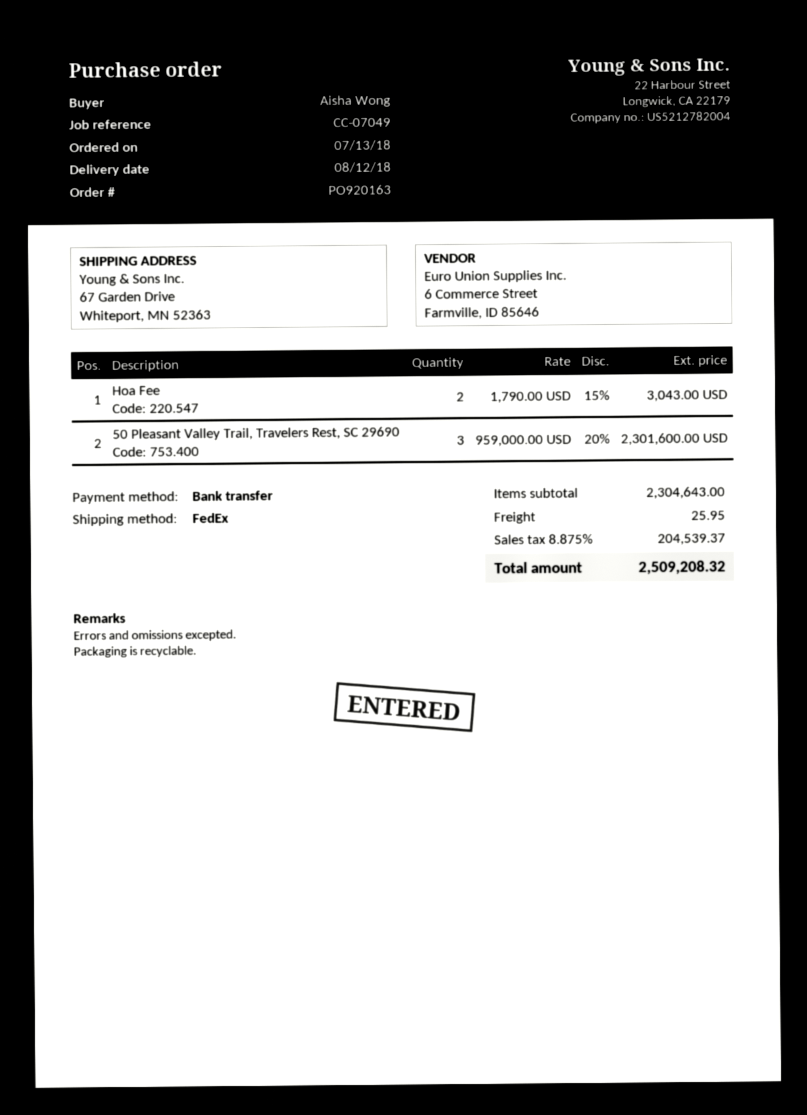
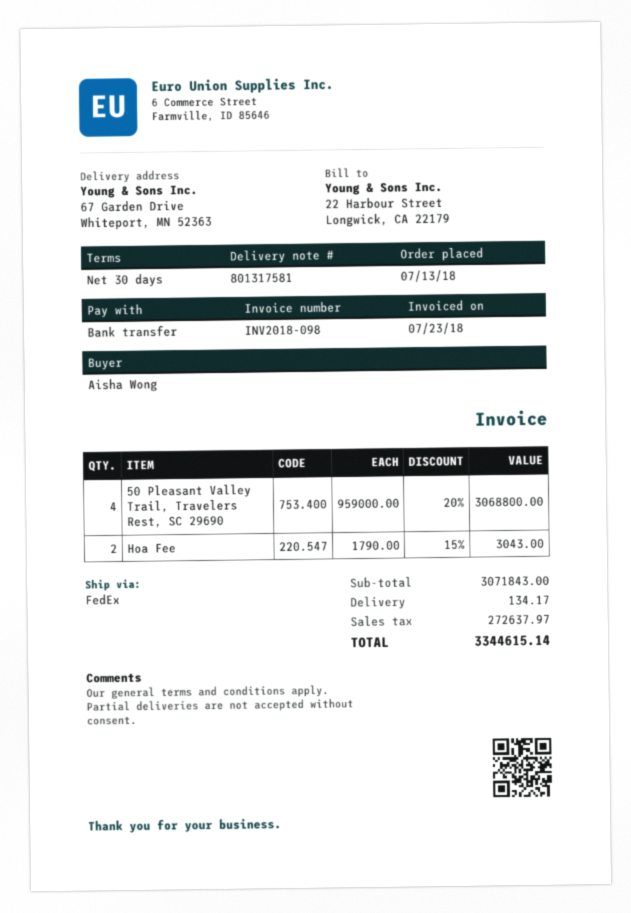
50 Pleasant Valley Trail, Travelers Rest, SC 29690: 3 x 959000.00 - 20% = 2301600.00 -> 4 x 959000.00 - 20% = 3068800.00
subtotal: 2304643.00 -> 3071843.00
shipping: 25.95 -> 134.17
tax: 204539.37 -> 272637.97
total: 2509208.32 -> 3344615.14

